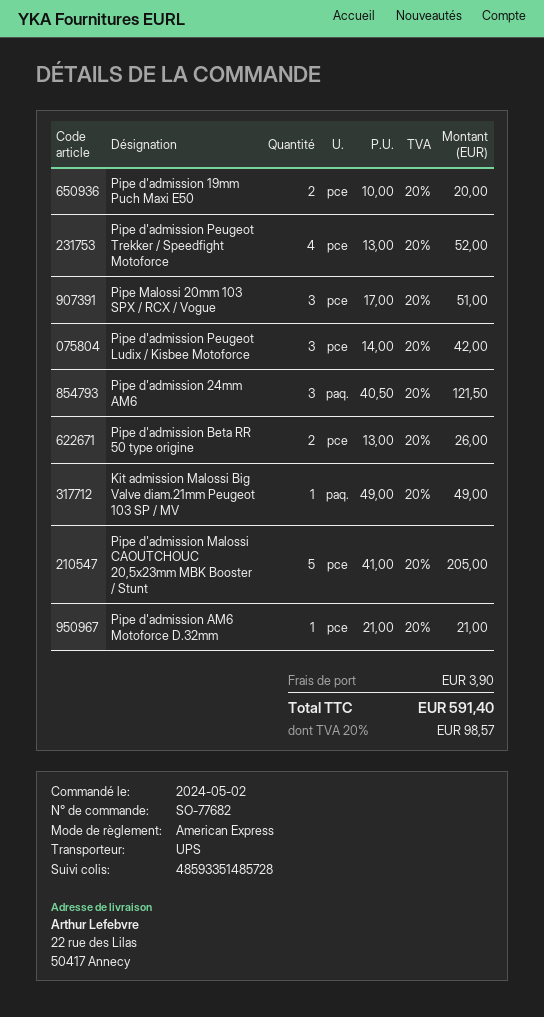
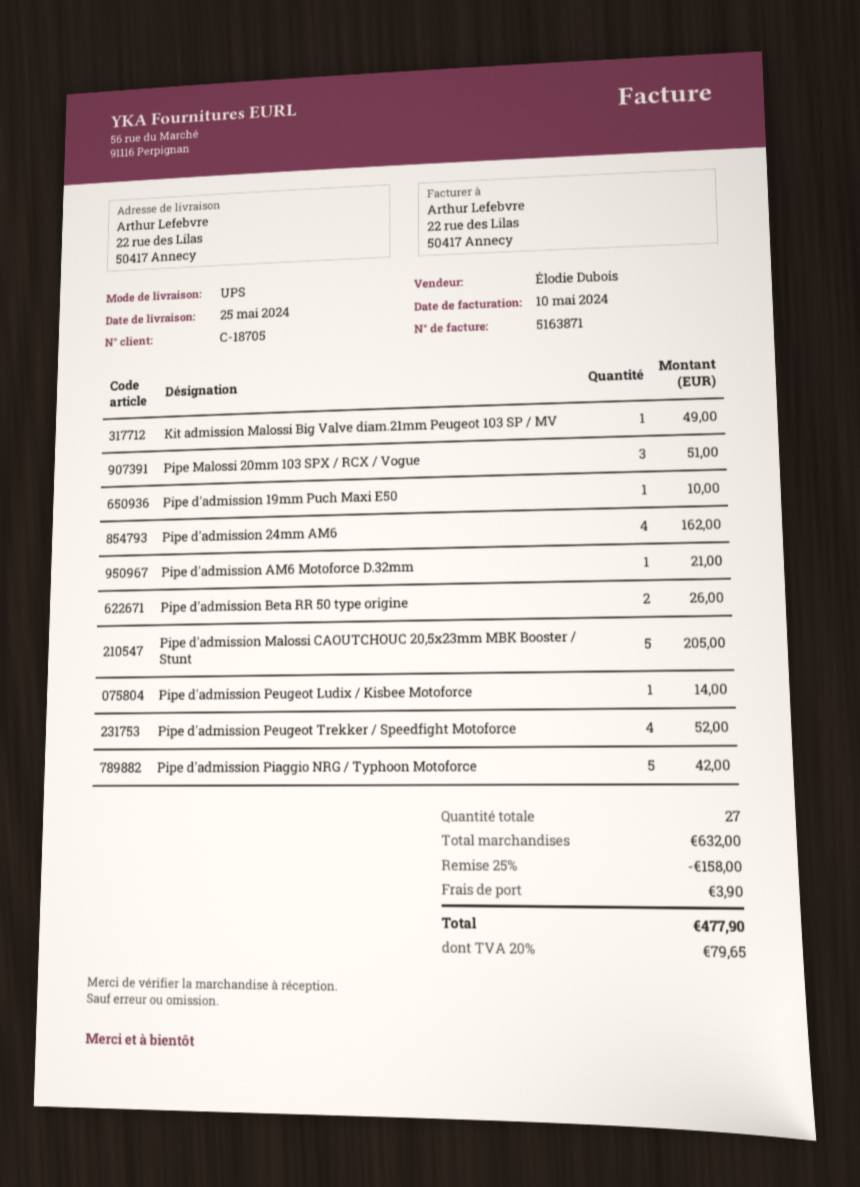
Pipe d'admission 19mm Puch Maxi E50: 2 for 20.00 -> 1 for 10.00
Pipe d'admission Peugeot Ludix / Kisbee Motoforce: 3 for 42.00 -> 1 for 14.00
Pipe d'admission 24mm AM6: 3 for 121.50 -> 4 for 162.00
Pipe d'admission Piaggio NRG / Typhoon Motoforce: none -> 5 for 42.00
discount: none -> 25% = 158.00
tax: 20% = 98.57 -> 20% = 79.65
total: 591.40 -> 477.90

